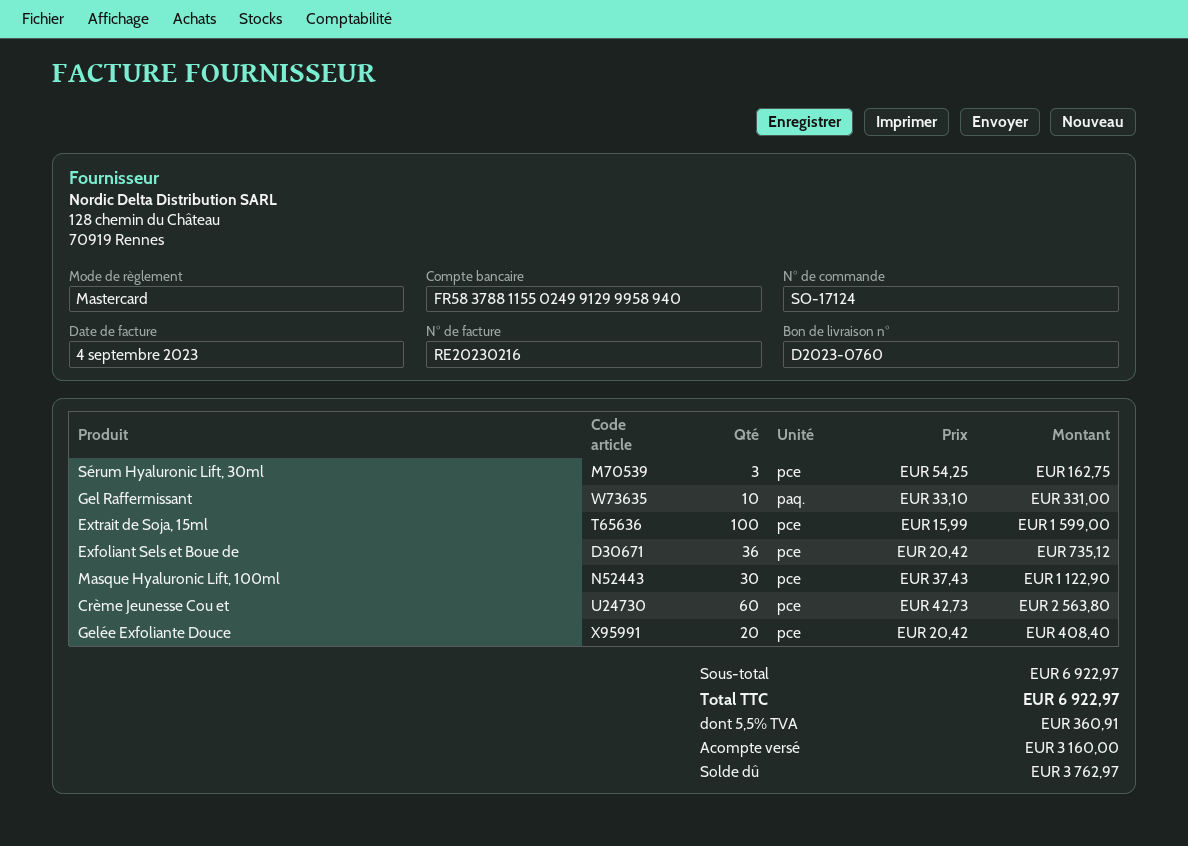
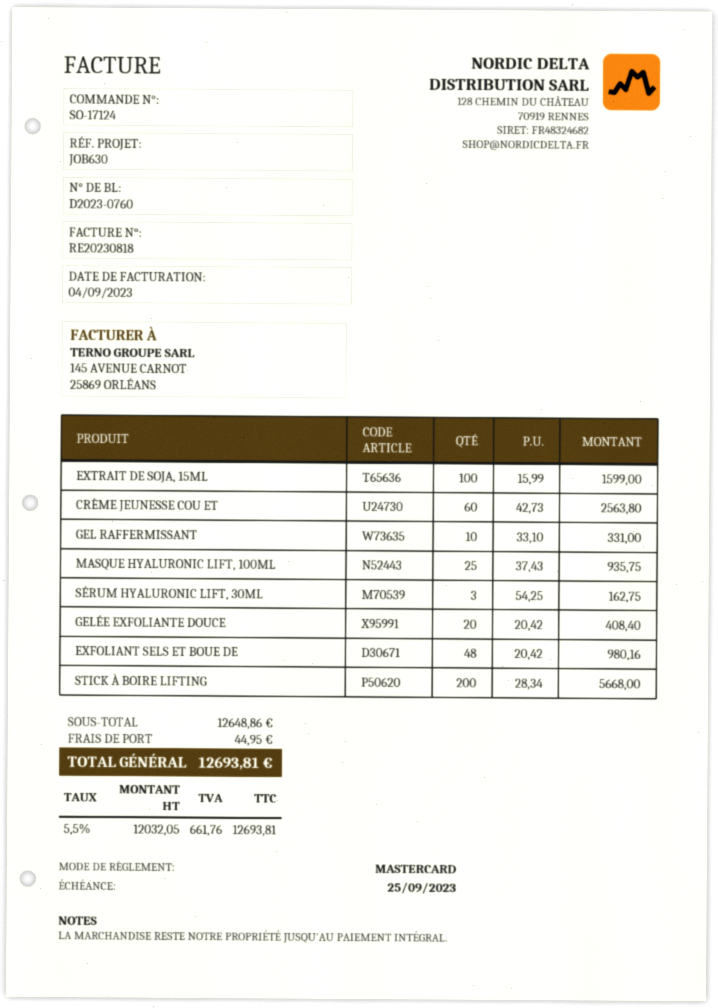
invoice number: RE20230216 -> RE20230818
Exfoliant Sels et Boue de: 36 x 20.42 = 735.12 -> 48 x 20.42 = 980.16
Masque Hyaluronic Lift, 100ml: 30 x 37.43 = 1122.90 -> 25 x 37.43 = 935.75
STICK À BOIRE LIFTING: none -> 200 x 28.34 = 5668.00
subtotal: 6922.97 -> 12648.86
shipping: none -> 44.95
tax: 5.5% = 360.91 -> 5.5% = 661.76
total: 6922.97 -> 12693.81

